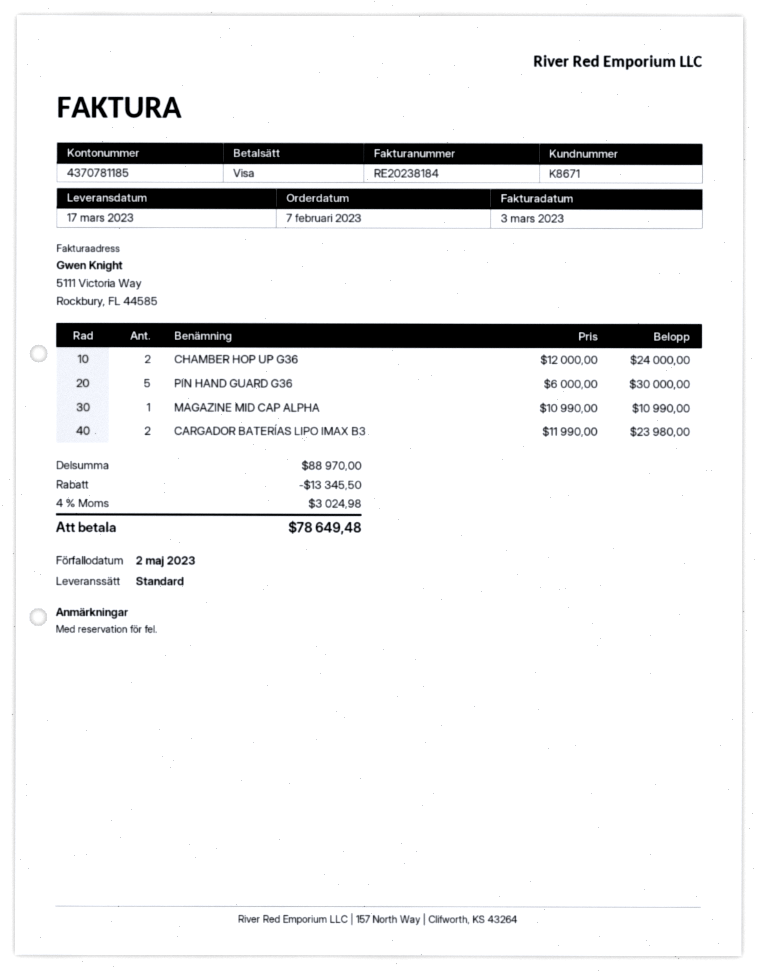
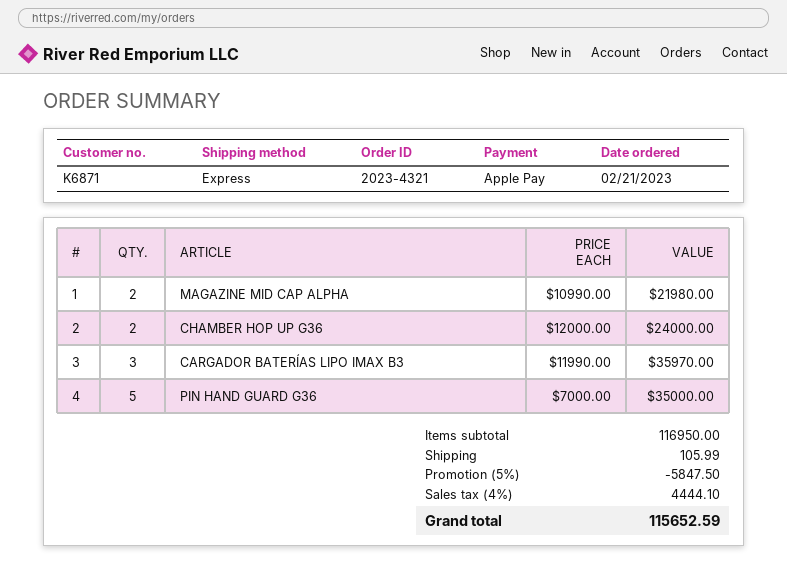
order date: 2023-02-07 -> 2023-02-21
customer number: K8671 -> K6871
payment method: Visa -> Apple Pay
shipping method: standard -> express
PIN HAND GUARD G36: 5 x 6000.00 = 30000.00 -> 5 x 7000.00 = 35000.00
MAGAZINE MID CAP ALPHA: 1 x 10990.00 = 10990.00 -> 2 x 10990.00 = 21980.00
CARGADOR BATERÍAS LIPO IMAX B3: 2 x 11990.00 = 23980.00 -> 3 x 11990.00 = 35970.00
subtotal: 88970.00 -> 116950.00
discount: 13345.50 -> 5847.50
shipping: none -> 105.99
tax: 4% = 3024.98 -> 4% = 4444.10
total: 78649.48 -> 115652.59

